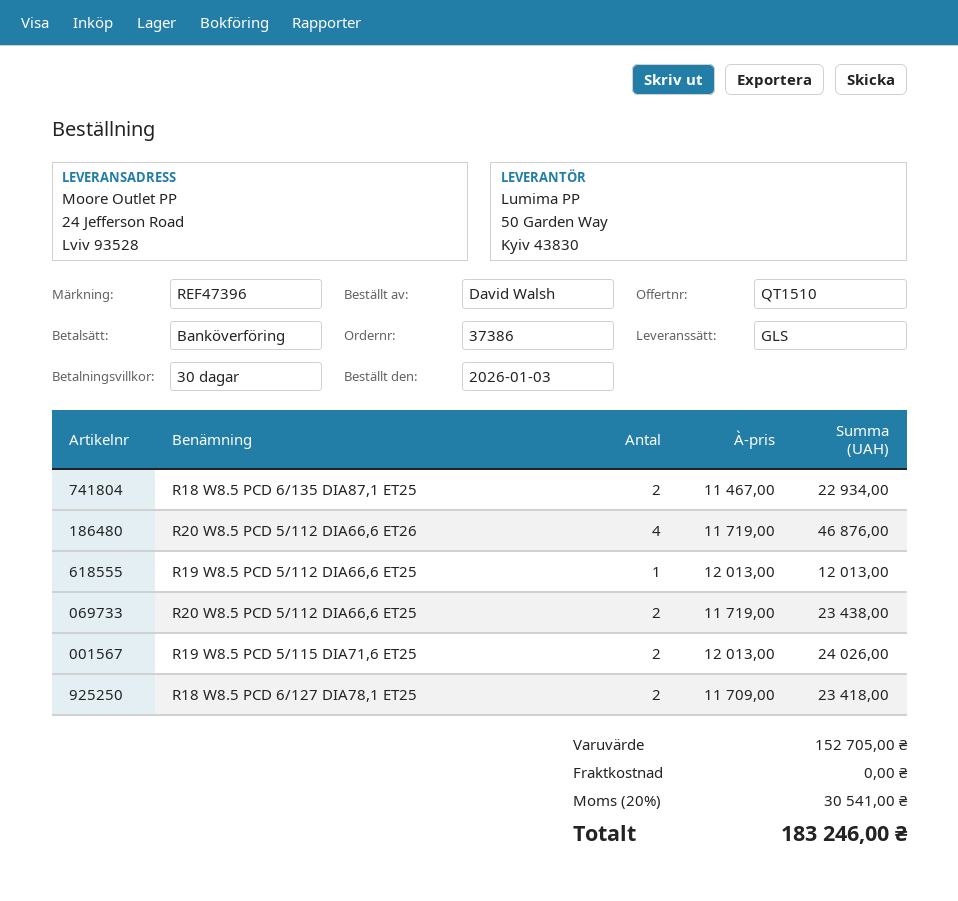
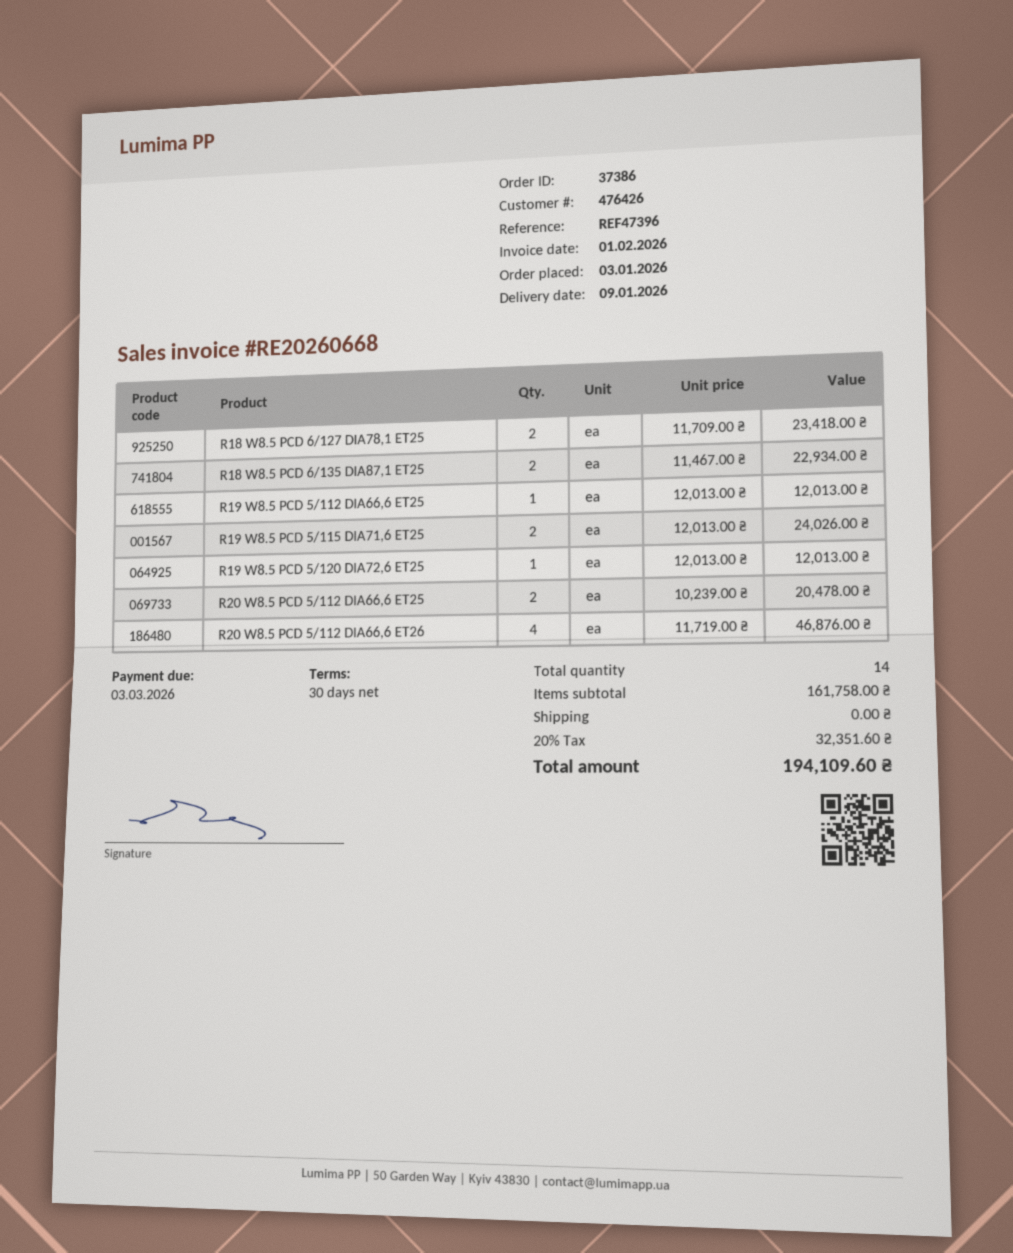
R20 W8.5 PCD 5/112 DIA66,6 ET25: 2 x 11719.00 = 23438.00 -> 2 x 10239.00 = 20478.00
R19 W8.5 PCD 5/120 DIA72,6 ET25: none -> 1 x 12013.00 = 12013.00
subtotal: 152705.00 -> 161758.00
tax: 20% = 30541.00 -> 20% = 32351.60
total: 183246.00 -> 194109.60

